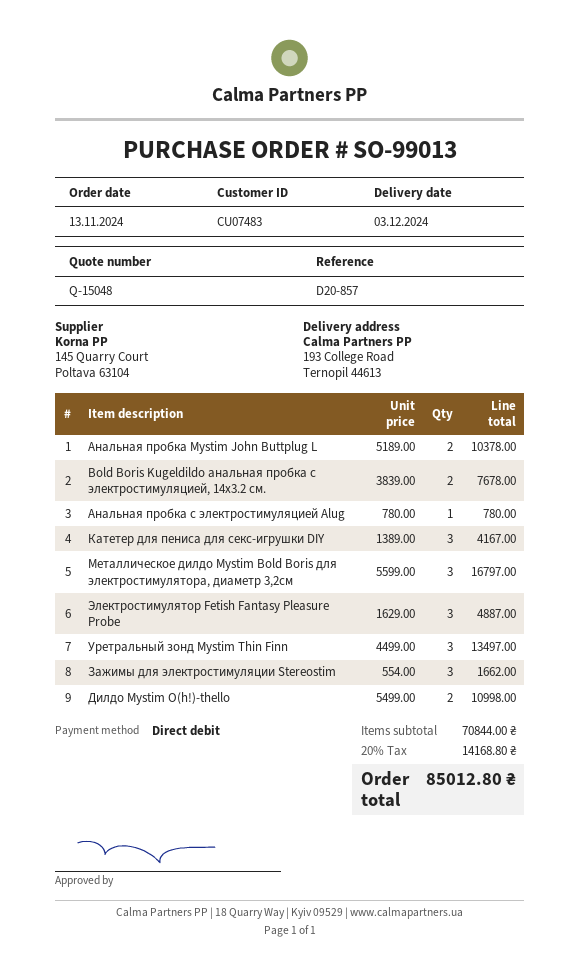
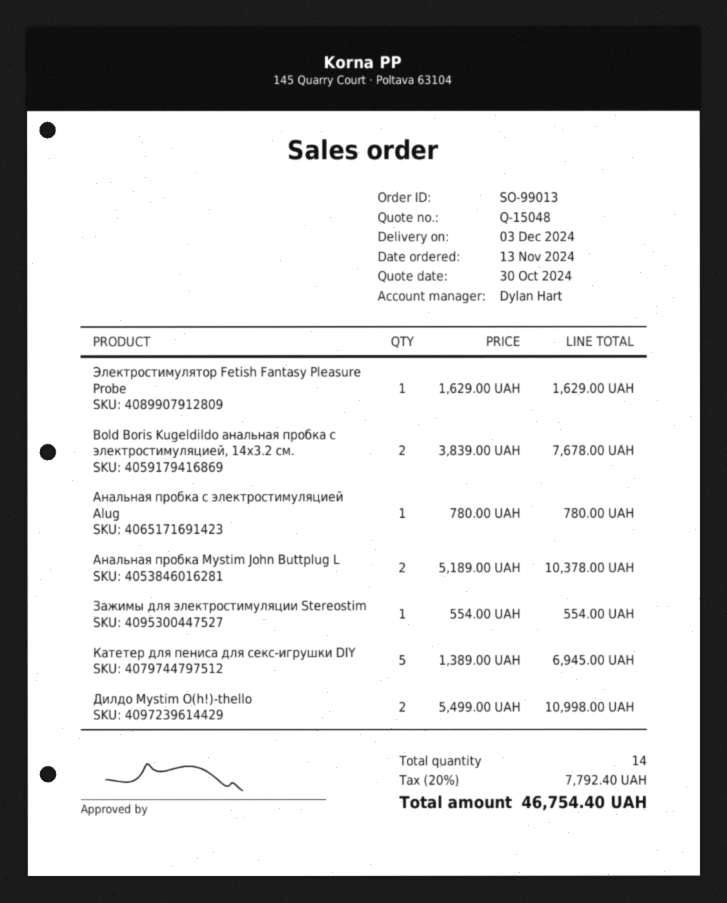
Катетер для пениса для секс-игрушки DIY: 3 x 1389.00 = 4167.00 -> 5 x 1389.00 = 6945.00
Металлическое дилдо Mystim Bold Boris для электростимулятора, диаметр 3,2см: 3 x 5599.00 = 16797.00 -> none
Электростимулятор Fetish Fantasy Pleasure Probe: 3 x 1629.00 = 4887.00 -> 1 x 1629.00 = 1629.00
Уретральный зонд Mystim Thin Finn: 3 x 4499.00 = 13497.00 -> none
Зажимы для электростимуляции Stereostim: 3 x 554.00 = 1662.00 -> 1 x 554.00 = 554.00
tax: 20% = 14168.80 -> 20% = 7792.40
total: 85012.80 -> 46754.40

